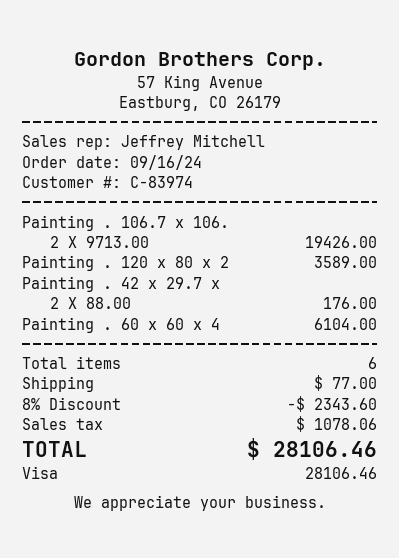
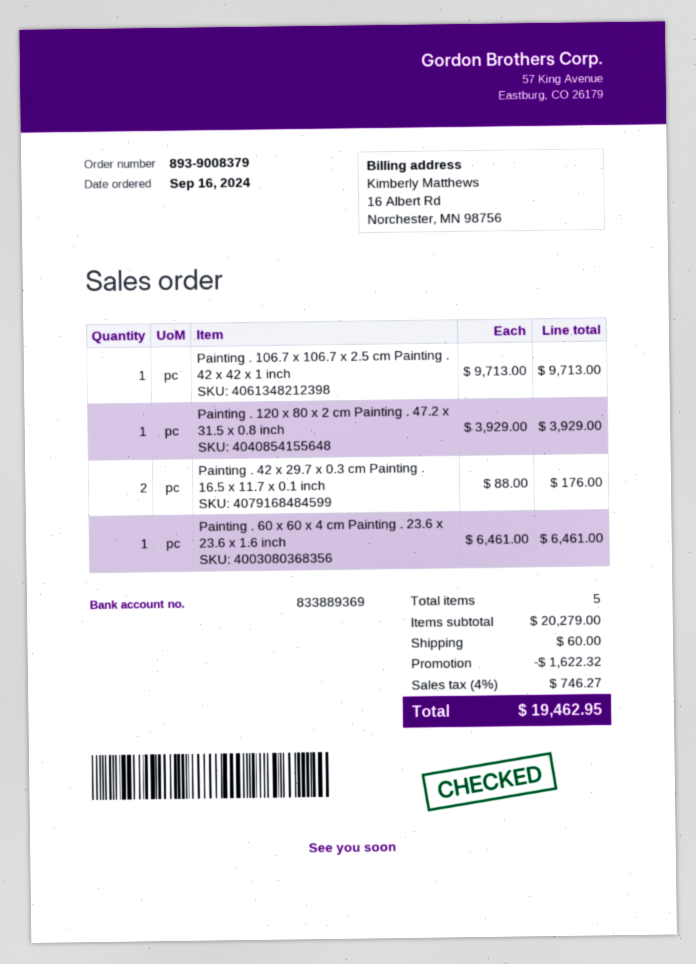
Painting . 106.7 x 106.: 2 x 9713.00 = 19426.00 -> 1 x 9713.00 = 9713.00
Painting . 120 x 80 x 2: 1 x 3589.00 = 3589.00 -> 1 x 3929.00 = 3929.00
Painting . 60 x 60 x 4: 1 x 6104.00 = 6104.00 -> 1 x 6461.00 = 6461.00
total quantity: 6 -> 5
discount: 2343.60 -> 1622.32
shipping: 77.00 -> 60.00
tax: 1078.06 -> 746.27
total: 28106.46 -> 19462.95

